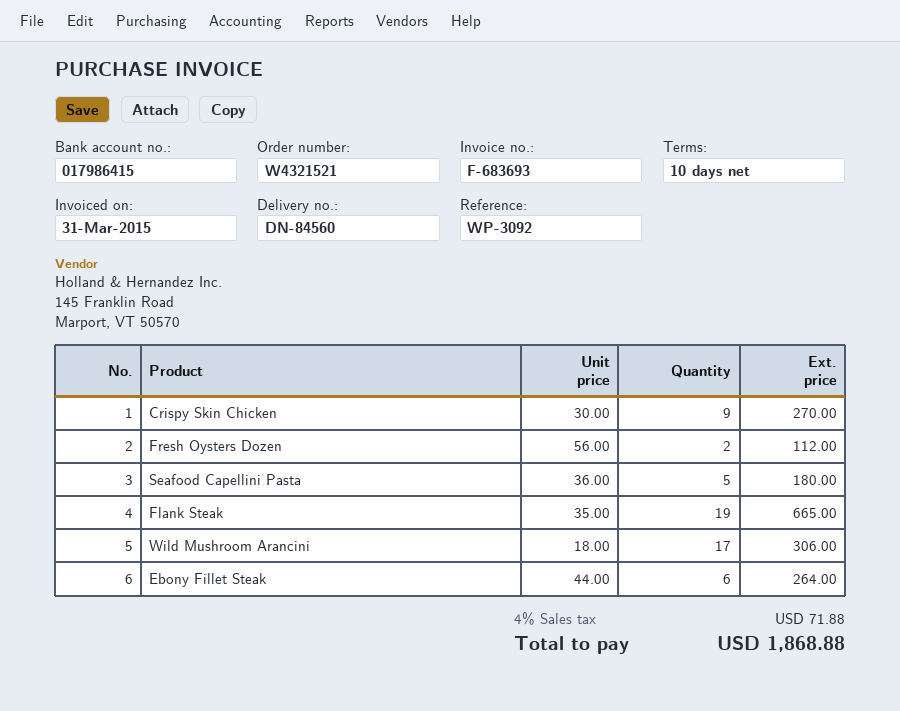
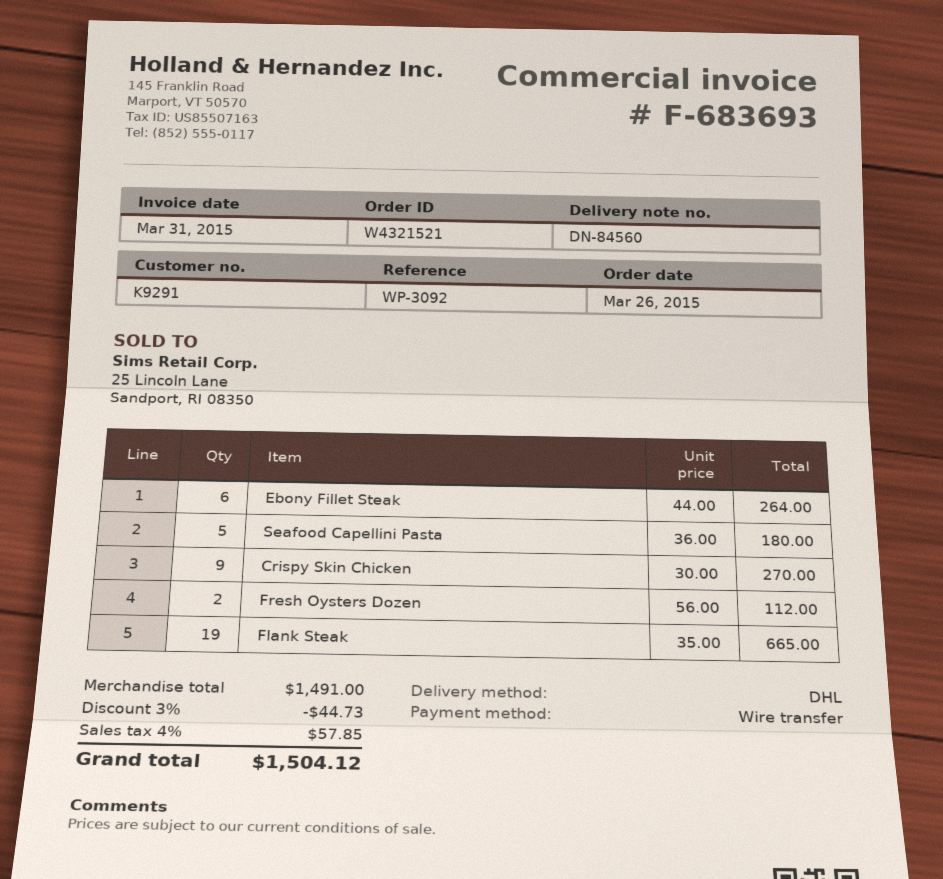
Wild Mushroom Arancini: 17 x 18.00 = 306.00 -> none
discount: none -> 3% = 44.73
tax: 4% = 71.88 -> 4% = 57.85
total: 1868.88 -> 1504.12

